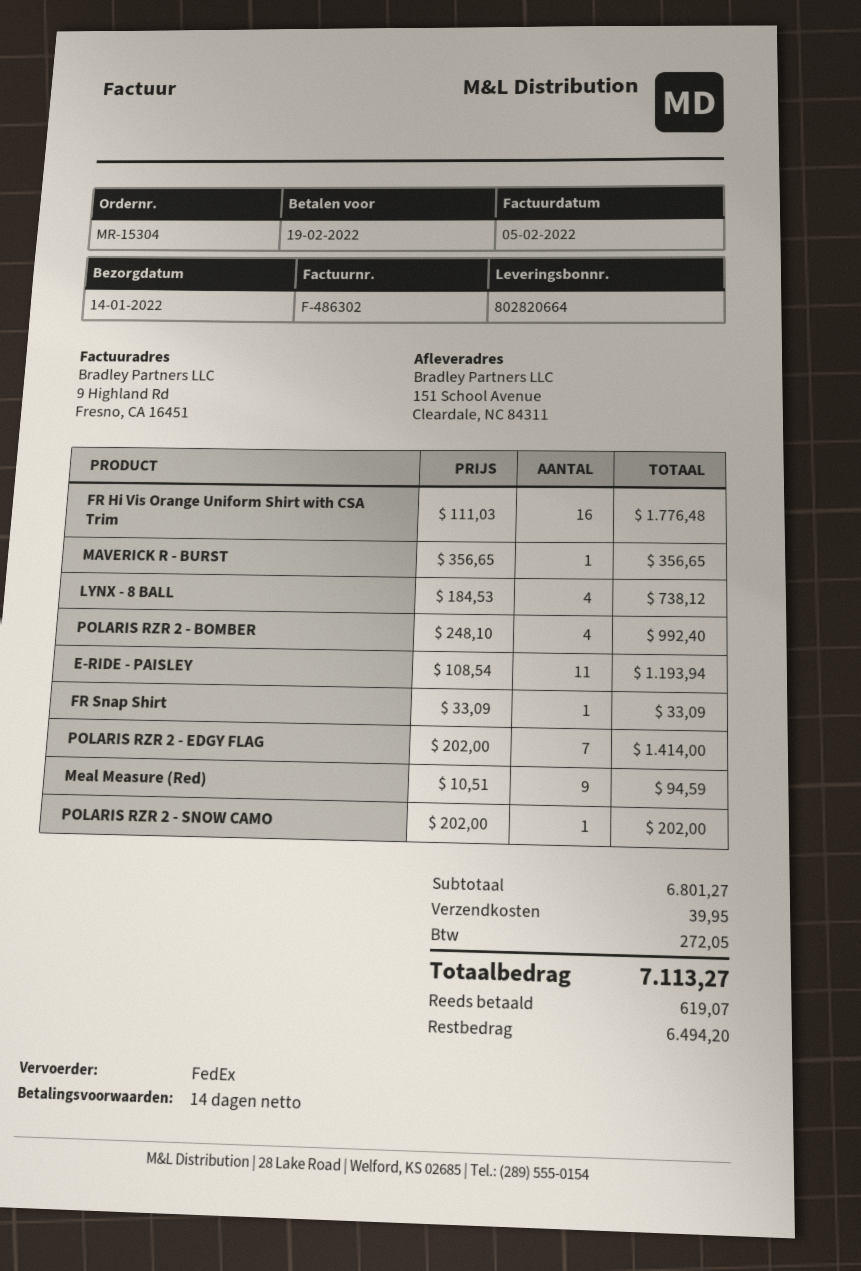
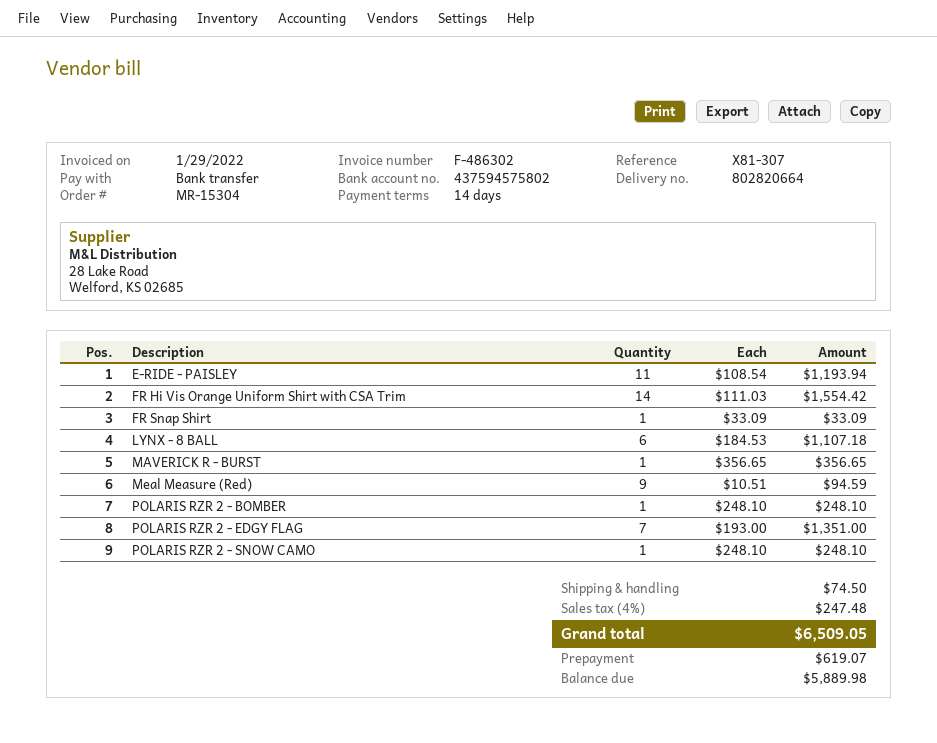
invoice date: 2022-02-05 -> 2022-01-29
FR Hi Vis Orange Uniform Shirt with CSA Trim: 16 x 111.03 = 1776.48 -> 14 x 111.03 = 1554.42
LYNX - 8 BALL: 4 x 184.53 = 738.12 -> 6 x 184.53 = 1107.18
POLARIS RZR 2 - BOMBER: 4 x 248.10 = 992.40 -> 1 x 248.10 = 248.10
POLARIS RZR 2 - EDGY FLAG: 7 x 202.00 = 1414.00 -> 7 x 193.00 = 1351.00
POLARIS RZR 2 - SNOW CAMO: 1 x 202.00 = 202.00 -> 1 x 248.10 = 248.10
shipping: 39.95 -> 74.50
tax: 272.05 -> 247.48
total: 7113.27 -> 6509.05
balance: 6494.20 -> 5889.98

